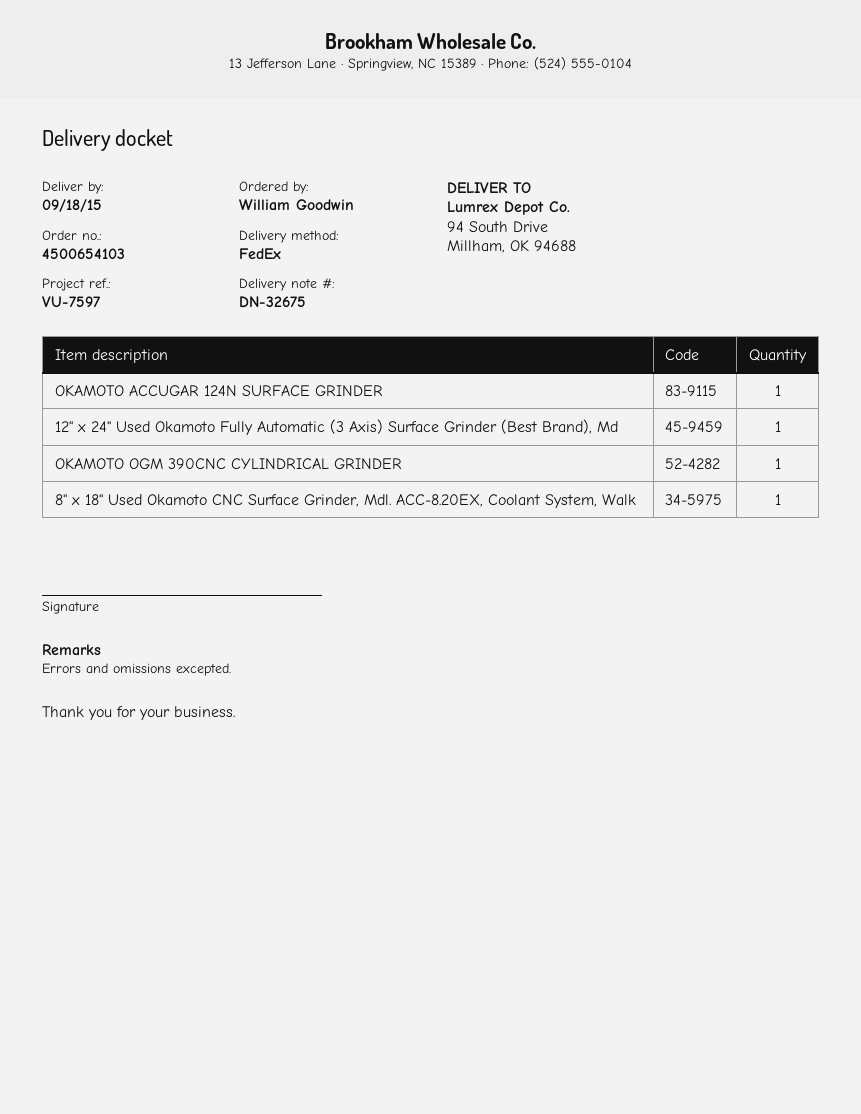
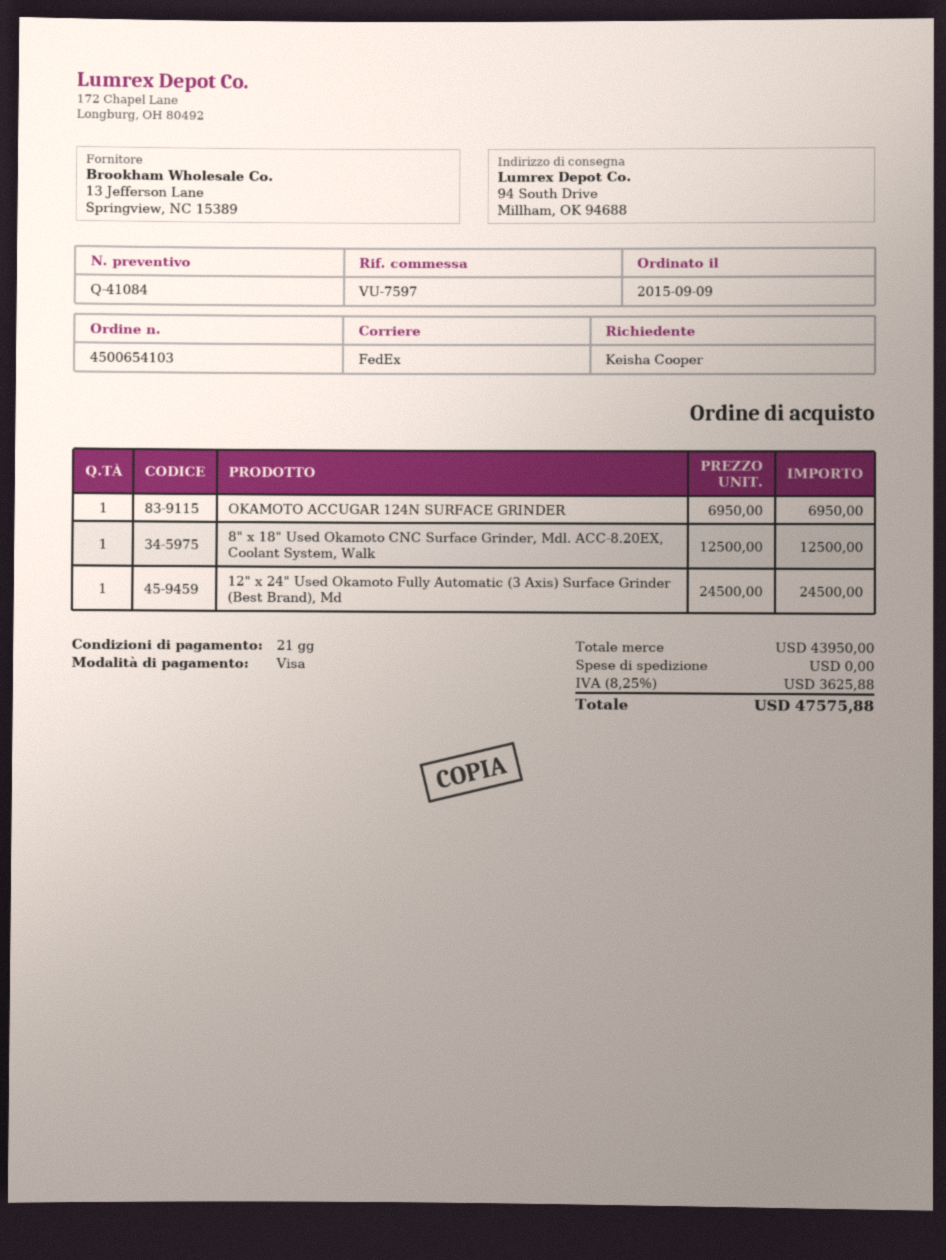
ordered by: William Goodwin -> Keisha Cooper
OKAMOTO OGM 390CNC CYLINDRICAL GRINDER: 1 -> none

